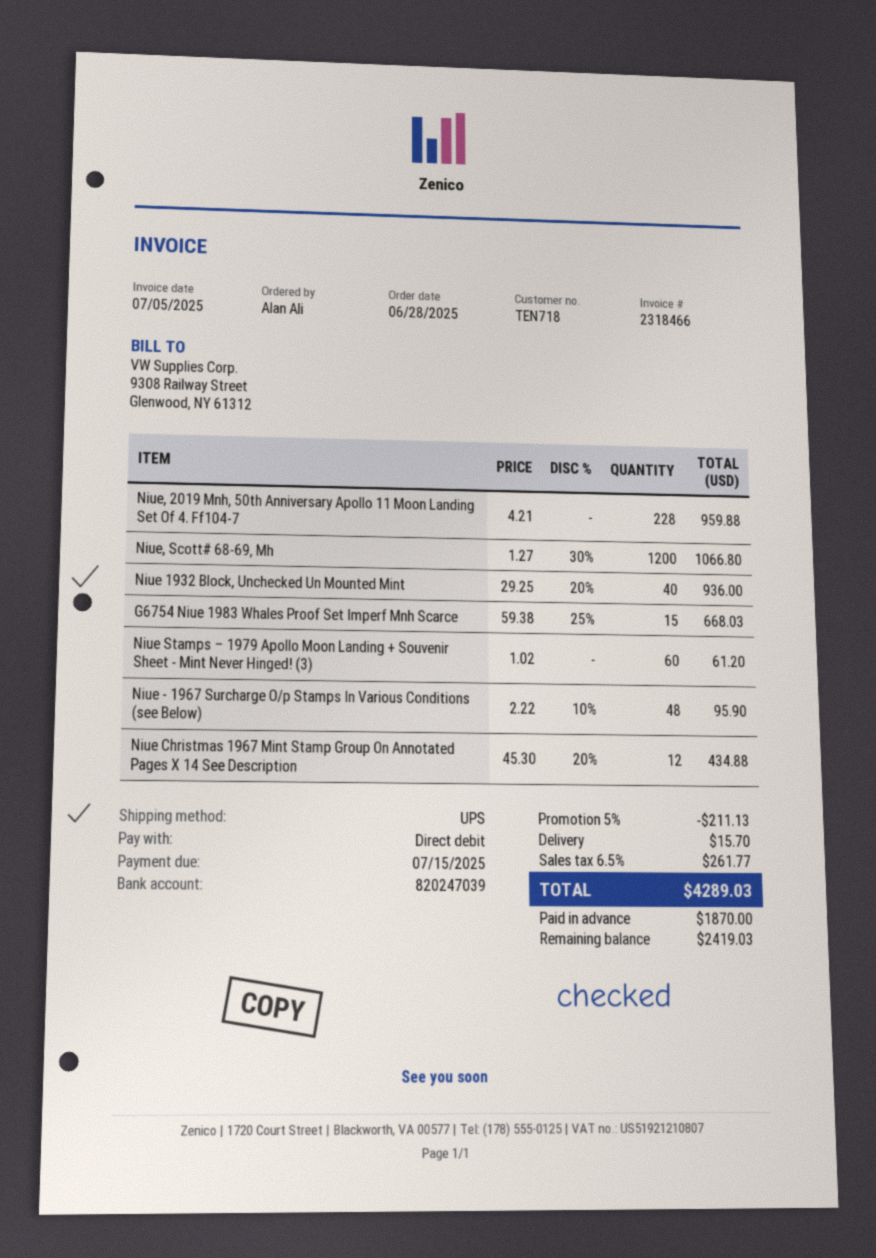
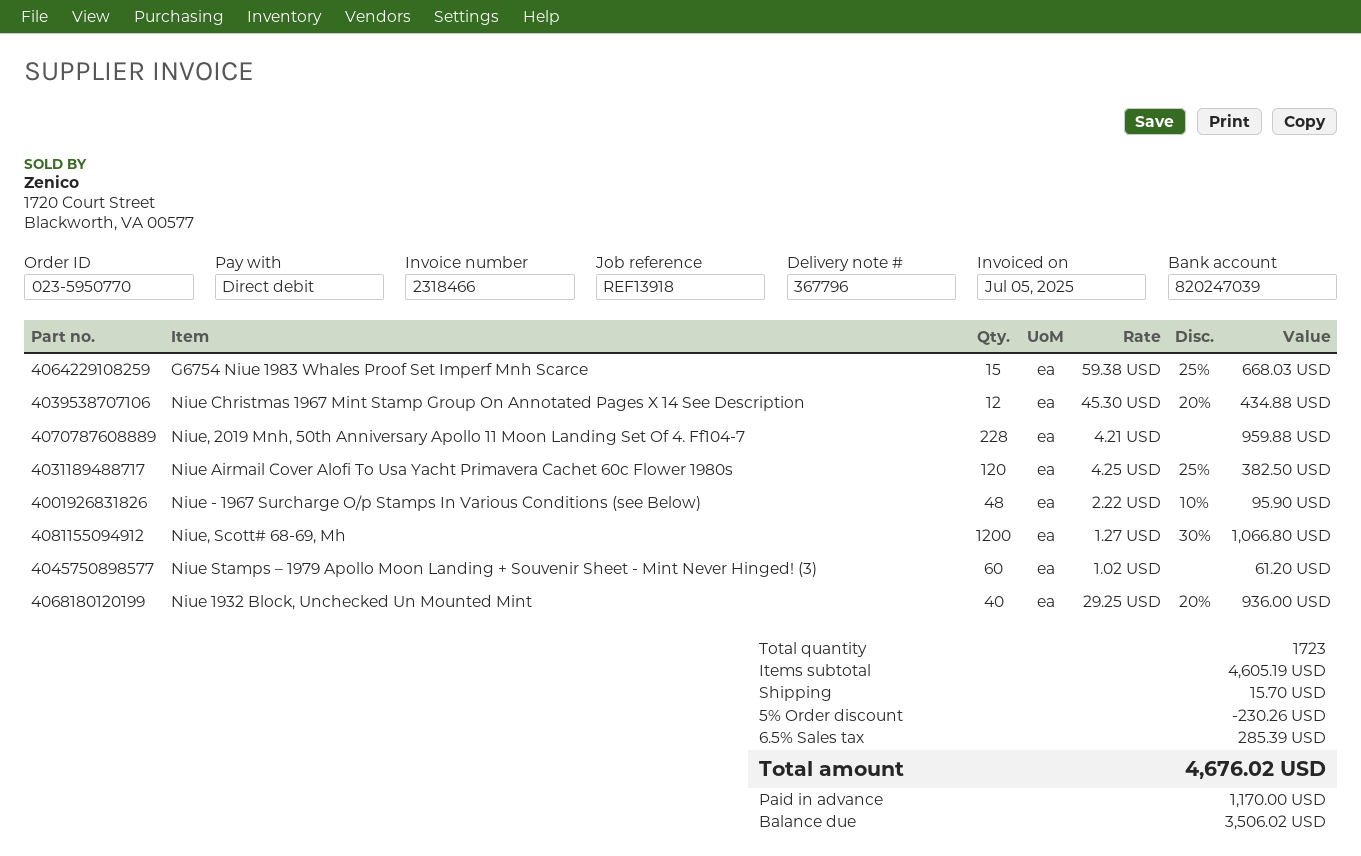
Niue Airmail Cover Alofi To Usa Yacht Primavera Cachet 60c Flower 1980s: none -> 120 x 4.25 - 25% = 382.50
discount: 5% = 211.13 -> 5% = 230.26
tax: 6.5% = 261.77 -> 6.5% = 285.39
total: 4289.03 -> 4676.02
deposit: 1870.00 -> 1170.00
balance: 2419.03 -> 3506.02

